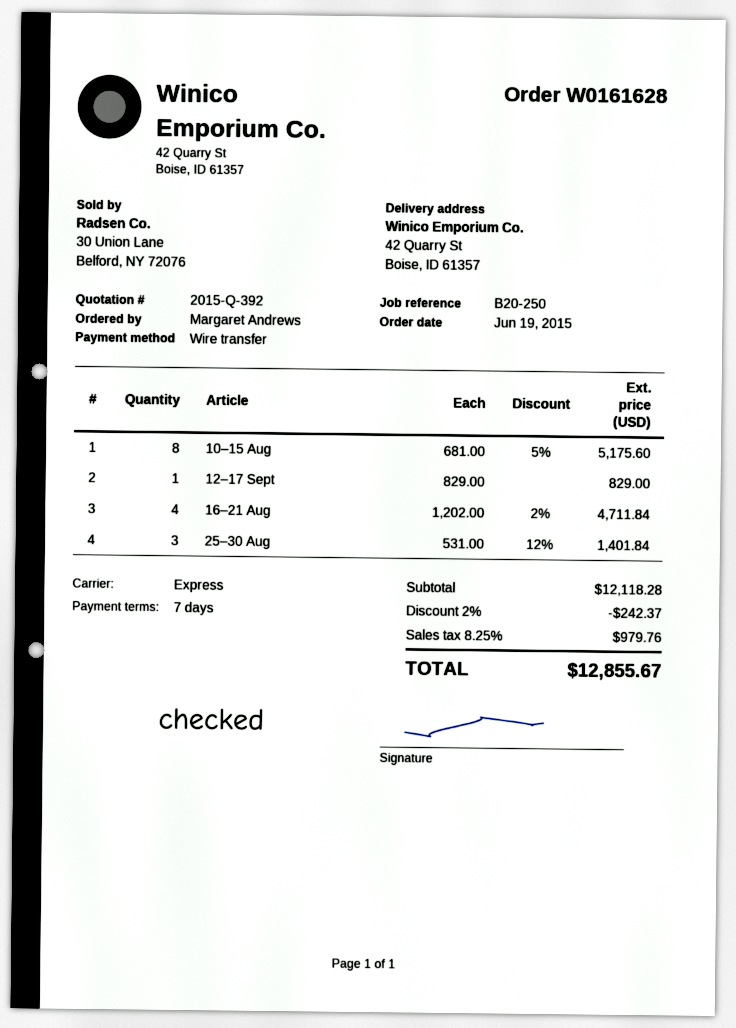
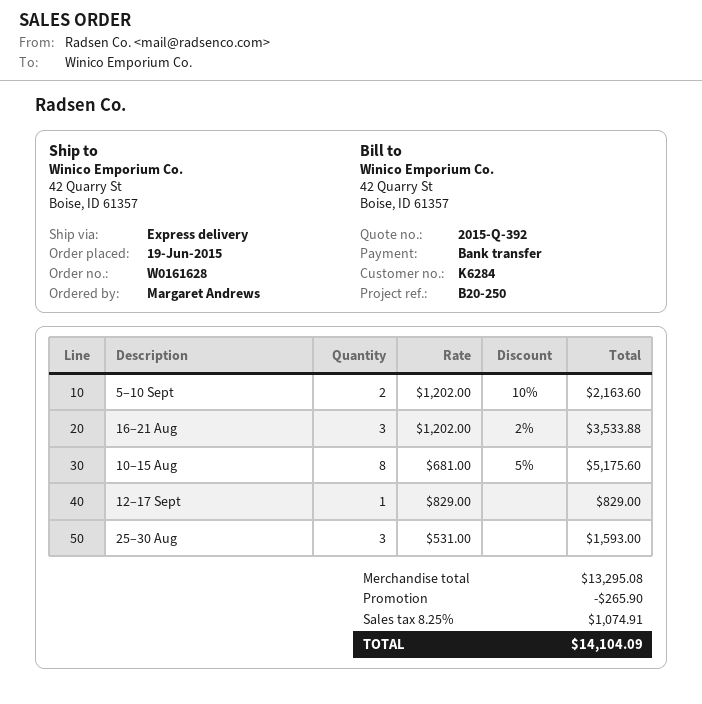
16–21 Aug: 4 x 1202.00 - 2% = 4711.84 -> 3 x 1202.00 - 2% = 3533.88
25–30 Aug: 3 x 531.00 - 12% = 1401.84 -> 3 x 531.00 = 1593.00
5–10 Sept: none -> 2 x 1202.00 - 10% = 2163.60
subtotal: 12118.28 -> 13295.08
discount: 242.37 -> 265.90
tax: 8.25% = 979.76 -> 8.25% = 1074.91
total: 12855.67 -> 14104.09

